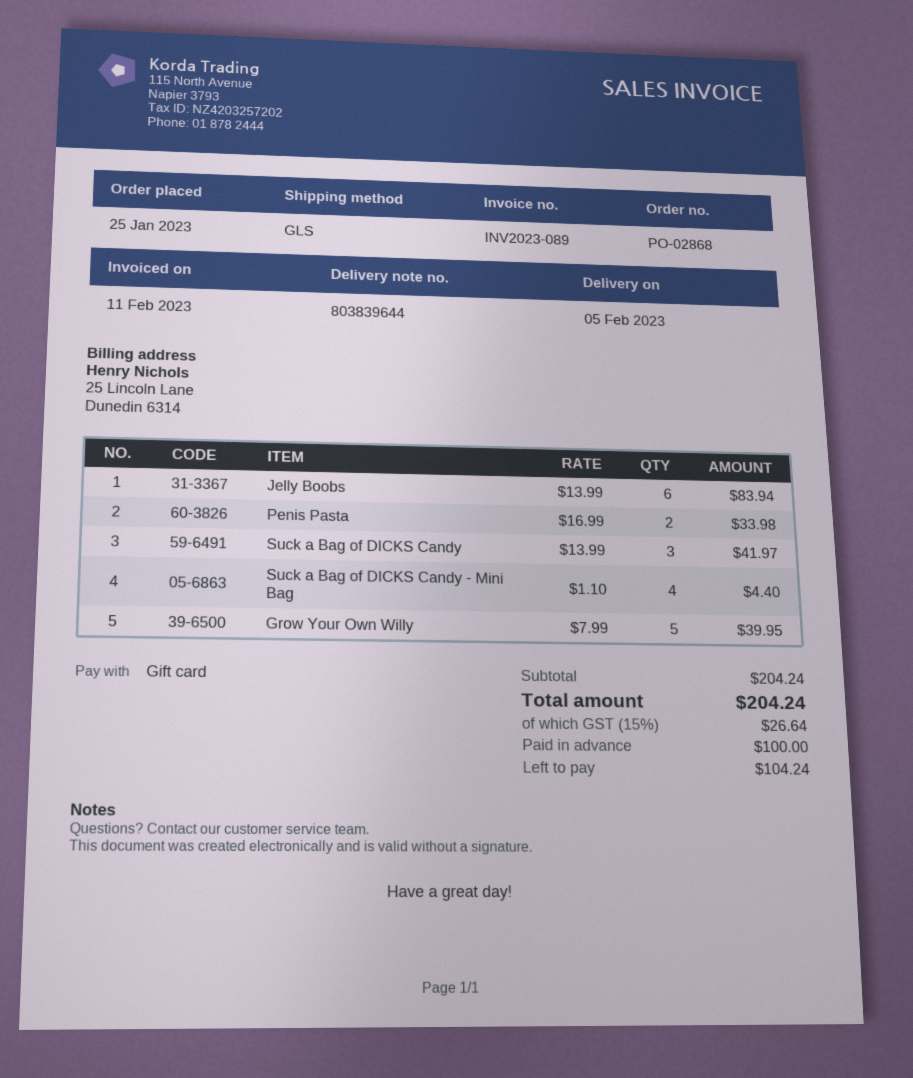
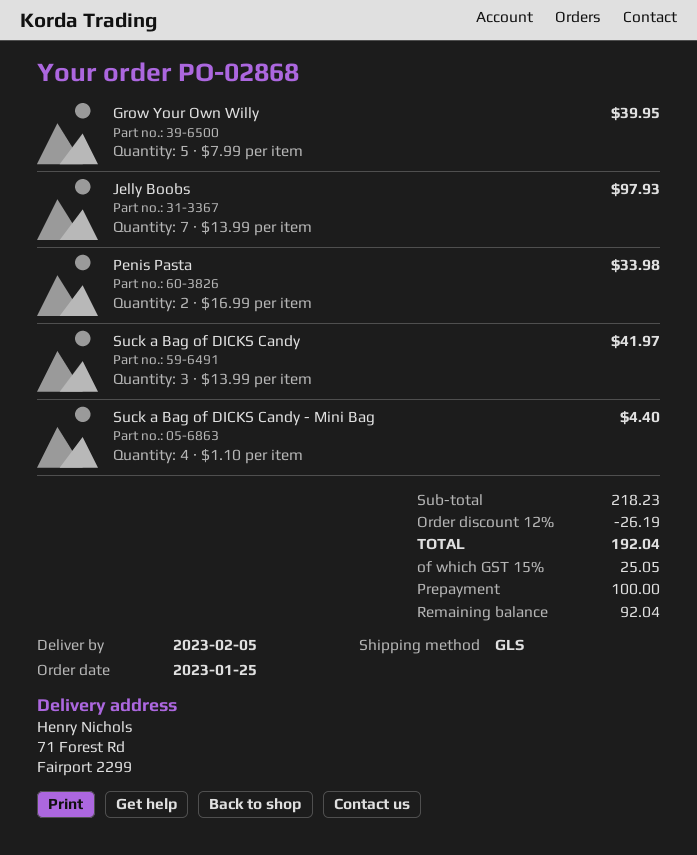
Jelly Boobs: 6 x 13.99 = 83.94 -> 7 x 13.99 = 97.93
subtotal: 204.24 -> 218.23
discount: none -> 12% = 26.19
tax: 15% = 26.64 -> 15% = 25.05
total: 204.24 -> 192.04
balance: 104.24 -> 92.04

